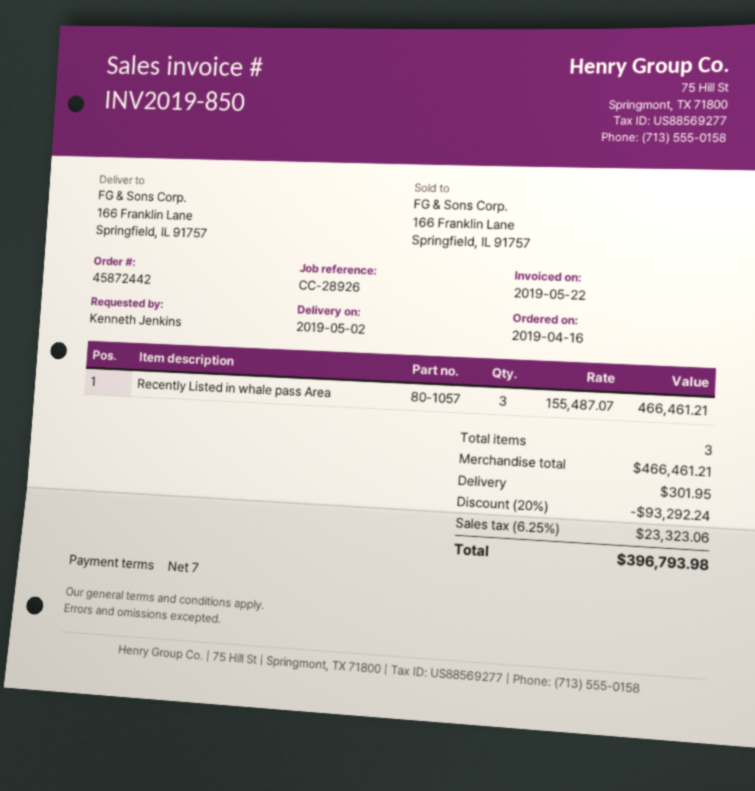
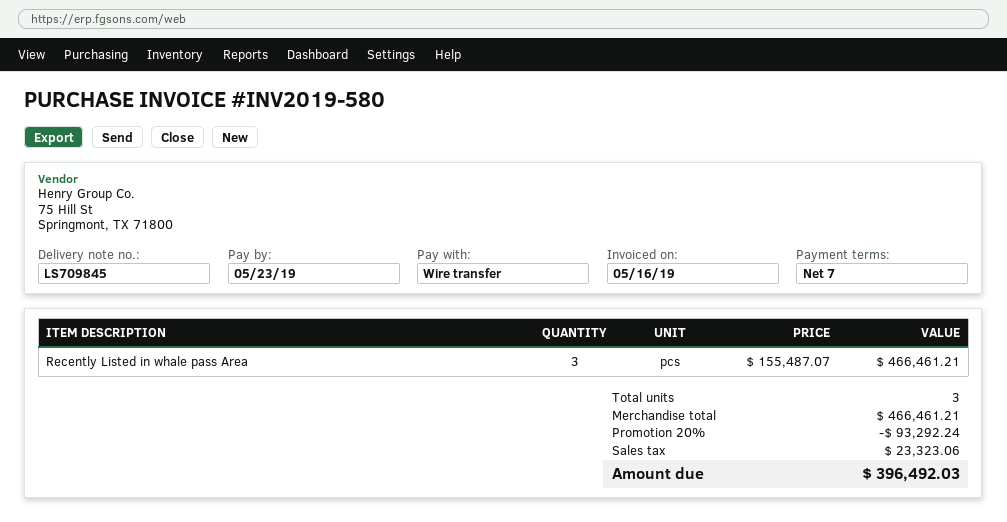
invoice number: INV2019-850 -> INV2019-580
invoice date: 2019-05-22 -> 2019-05-16
shipping: 301.95 -> none
total: 396793.98 -> 396492.03

